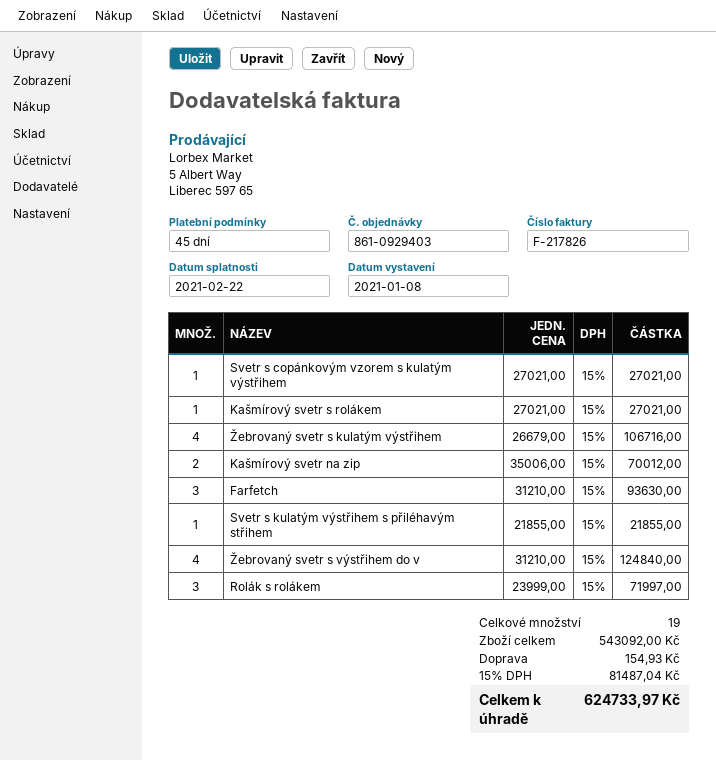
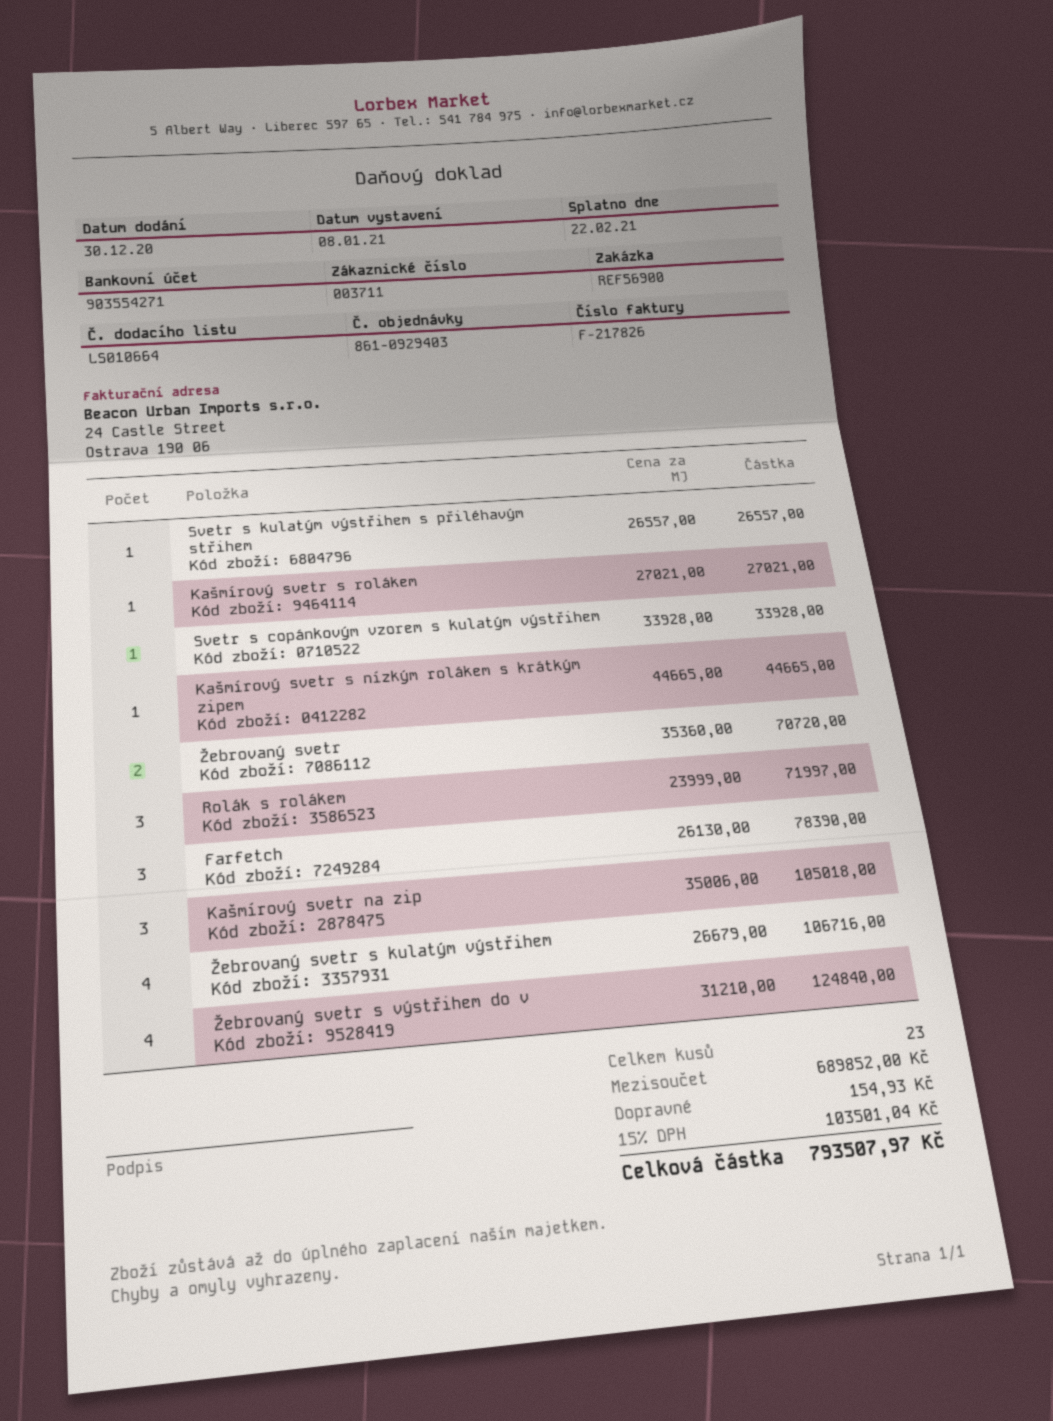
Svetr s copánkovým vzorem s kulatým výstřihem: 1 x 27021.00 = 27021.00 -> 1 x 33928.00 = 33928.00
Kašmírový svetr na zip: 2 x 35006.00 = 70012.00 -> 3 x 35006.00 = 105018.00
Farfetch: 3 x 31210.00 = 93630.00 -> 3 x 26130.00 = 78390.00
Svetr s kulatým výstřihem s přiléhavým střihem: 1 x 21855.00 = 21855.00 -> 1 x 26557.00 = 26557.00
Kašmírový svetr s nízkým rolákem s krátkým zipem: none -> 1 x 44665.00 = 44665.00
Žebrovaný svetr: none -> 2 x 35360.00 = 70720.00
total quantity: 19 -> 23
subtotal: 543092.00 -> 689852.00
tax: 15% = 81487.04 -> 15% = 103501.04
total: 624733.97 -> 793507.97

